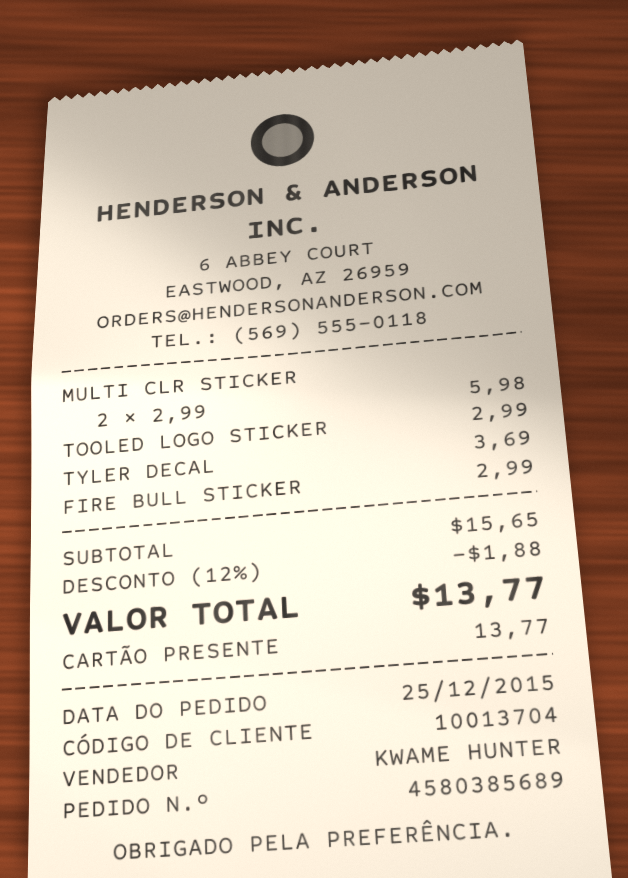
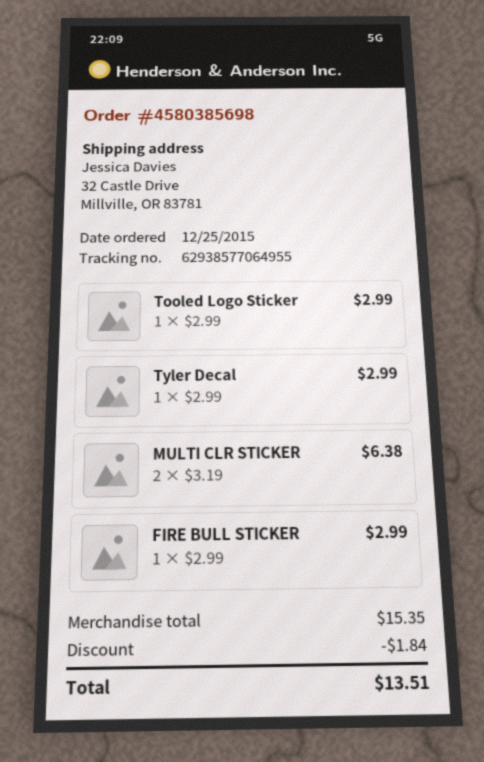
order number: 4580385689 -> 4580385698
MULTI CLR STICKER: 2 x 2.99 = 5.98 -> 2 x 3.19 = 6.38
TYLER DECAL: 1 x 3.69 = 3.69 -> 1 x 2.99 = 2.99
subtotal: 15.65 -> 15.35
discount: 1.88 -> 1.84
total: 13.77 -> 13.51

